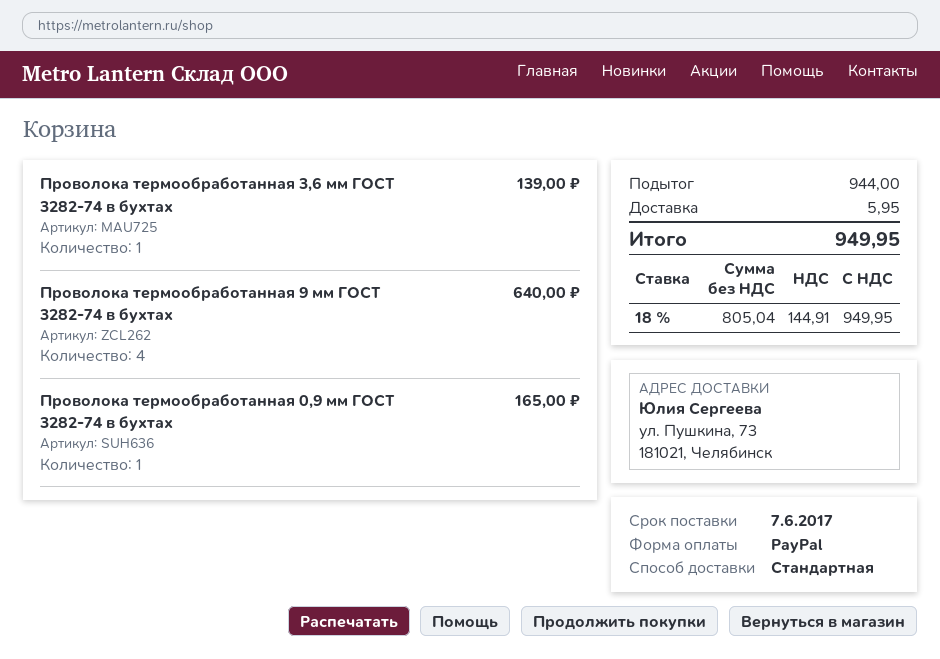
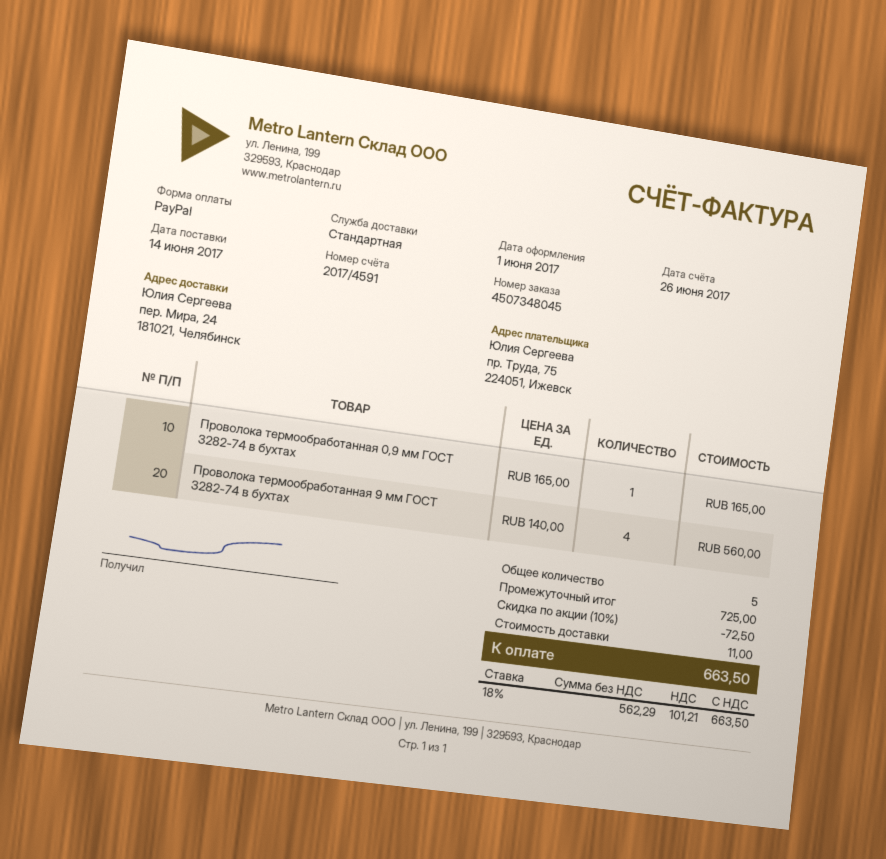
delivery date: 2017-06-07 -> 2017-06-14
ship to: ул. Пушкина, 73, 181021, Челябинск -> пер. Мира, 24, 181021, Челябинск
Проволока термообработанная 3,6 мм ГОСТ 3282-74 в бухтах: 1 for 139.00 -> none
Проволока термообработанная 9 мм ГОСТ 3282-74 в бухтах: 4 for 640.00 -> 4 for 560.00
subtotal: 944.00 -> 725.00
discount: none -> 10% = 72.50
shipping: 5.95 -> 11.00
net: 805.04 -> 562.29
tax: 18% = 144.91 -> 18% = 101.21
total: 949.95 -> 663.50

